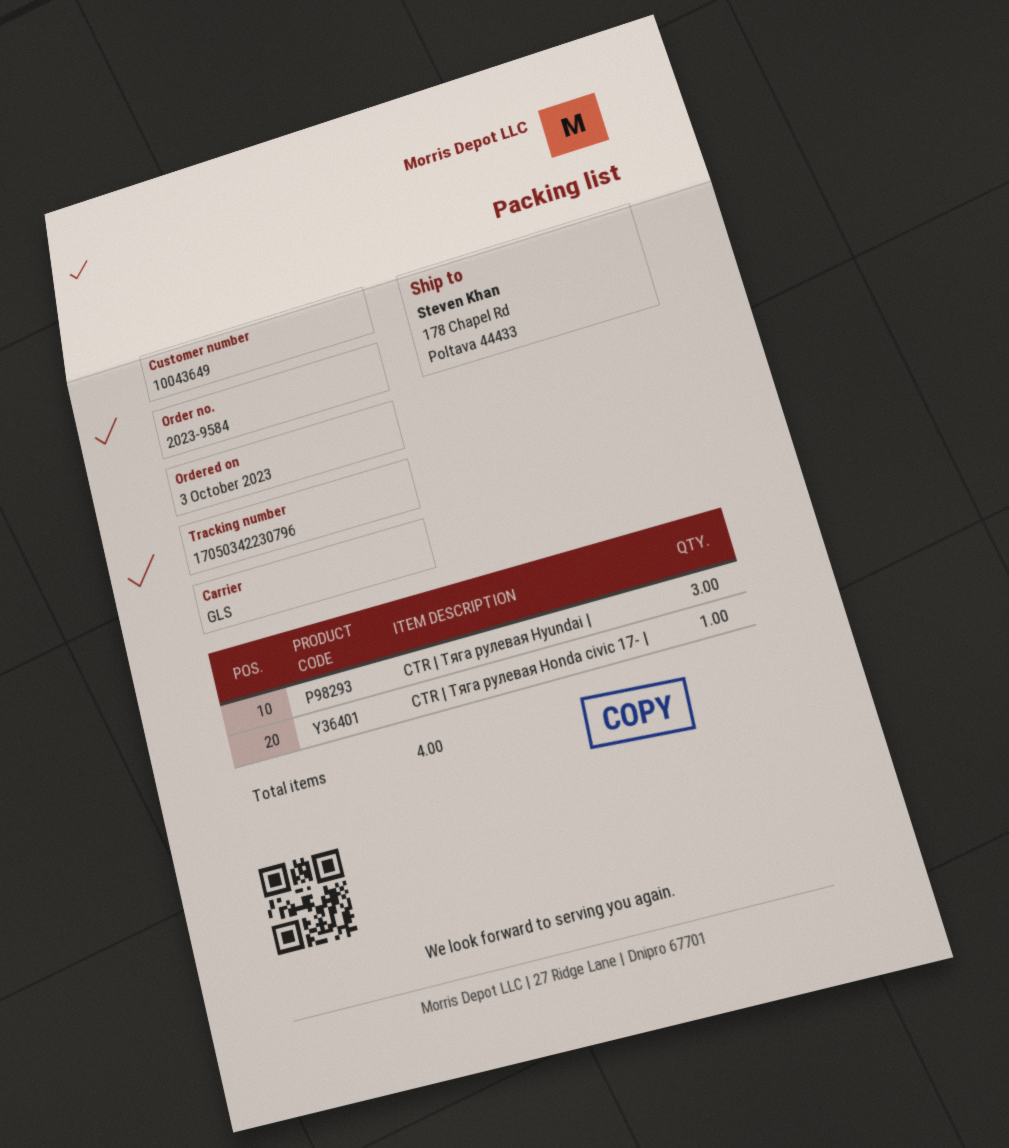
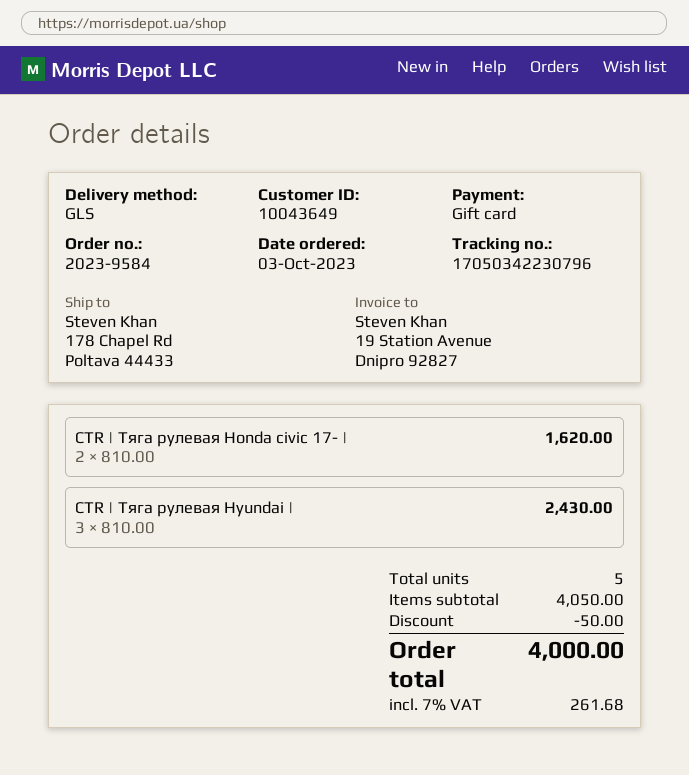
CTR | Тяга рулевая Honda civic 17- |: 1 -> 2
total quantity: 4 -> 5

